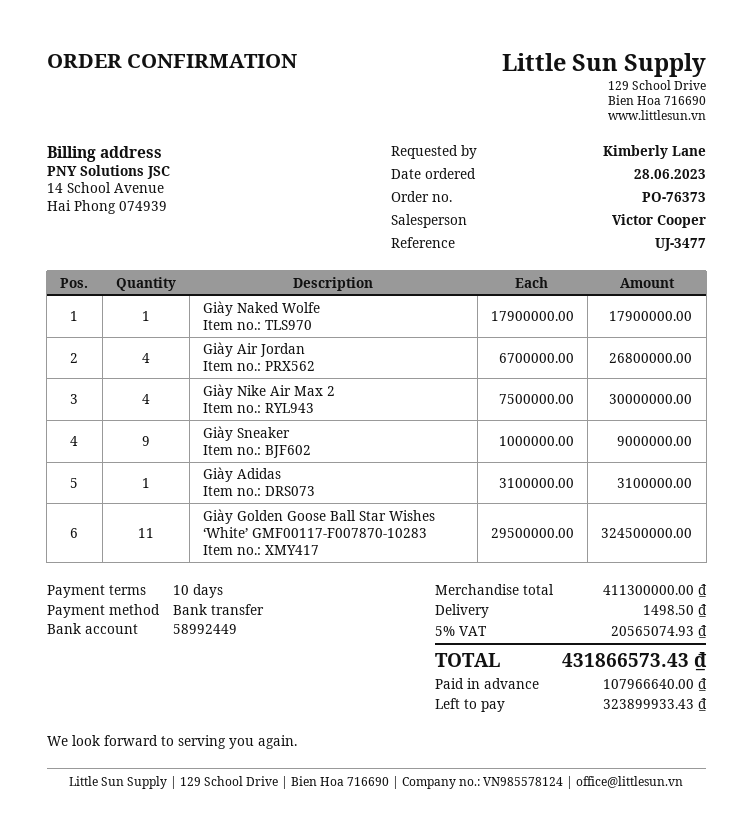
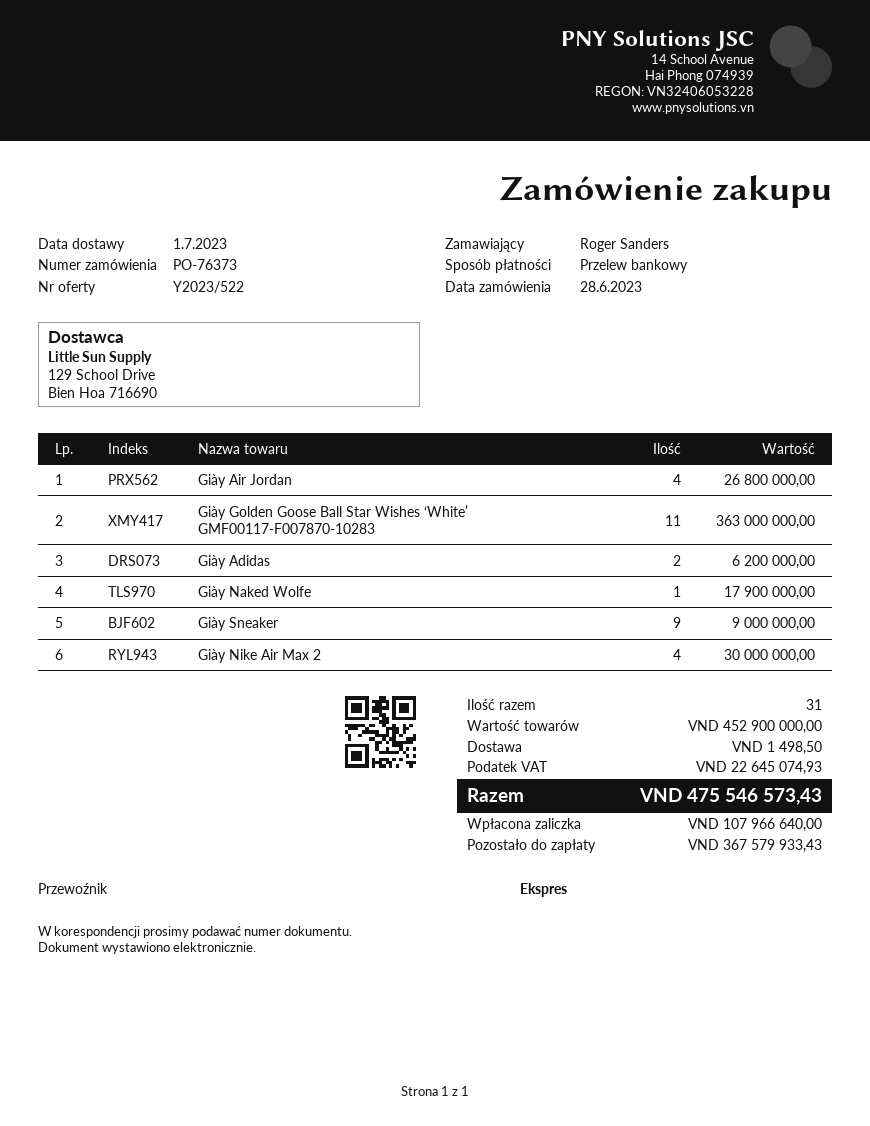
ordered by: Kimberly Lane -> Roger Sanders
Giày Adidas: 1 for 3100000.00 -> 2 for 6200000.00
Giày Golden Goose Ball Star Wishes ‘White’ GMF00117-F007870-10283: 11 for 324500000.00 -> 11 for 363000000.00
subtotal: 411300000.00 -> 452900000.00
tax: 20565074.93 -> 22645074.93
total: 431866573.43 -> 475546573.43
balance: 323899933.43 -> 367579933.43

